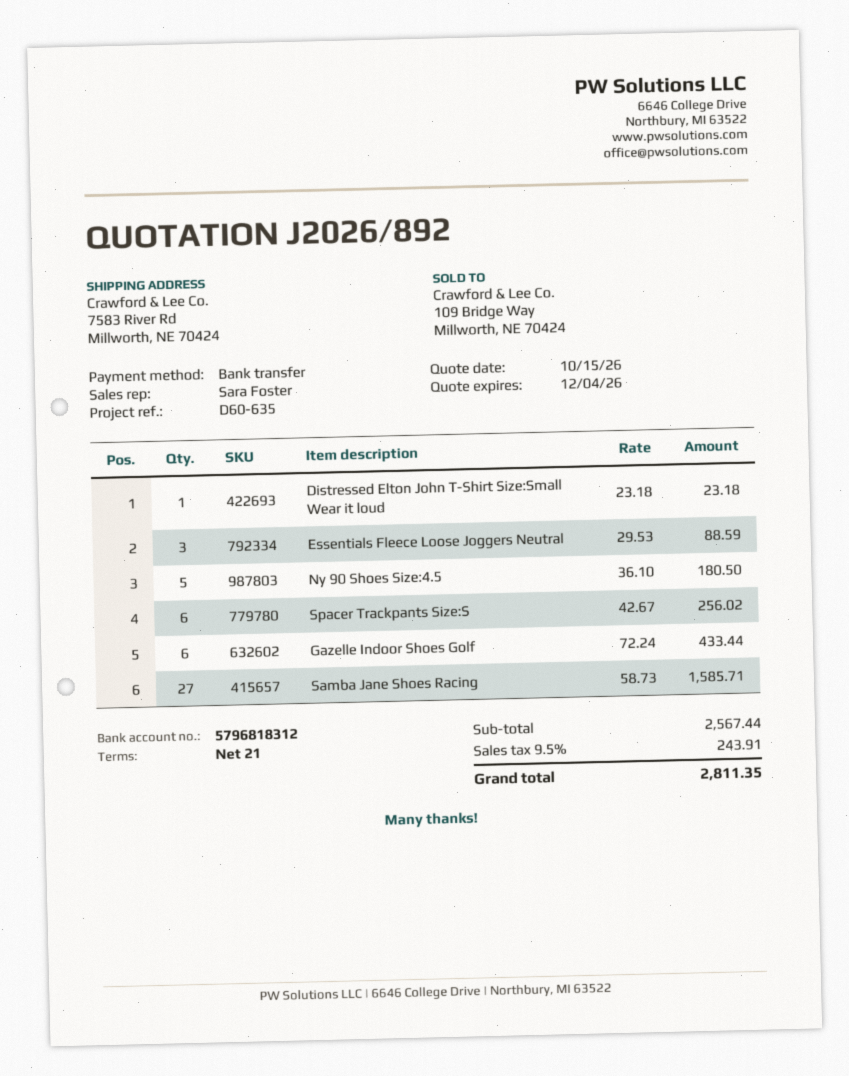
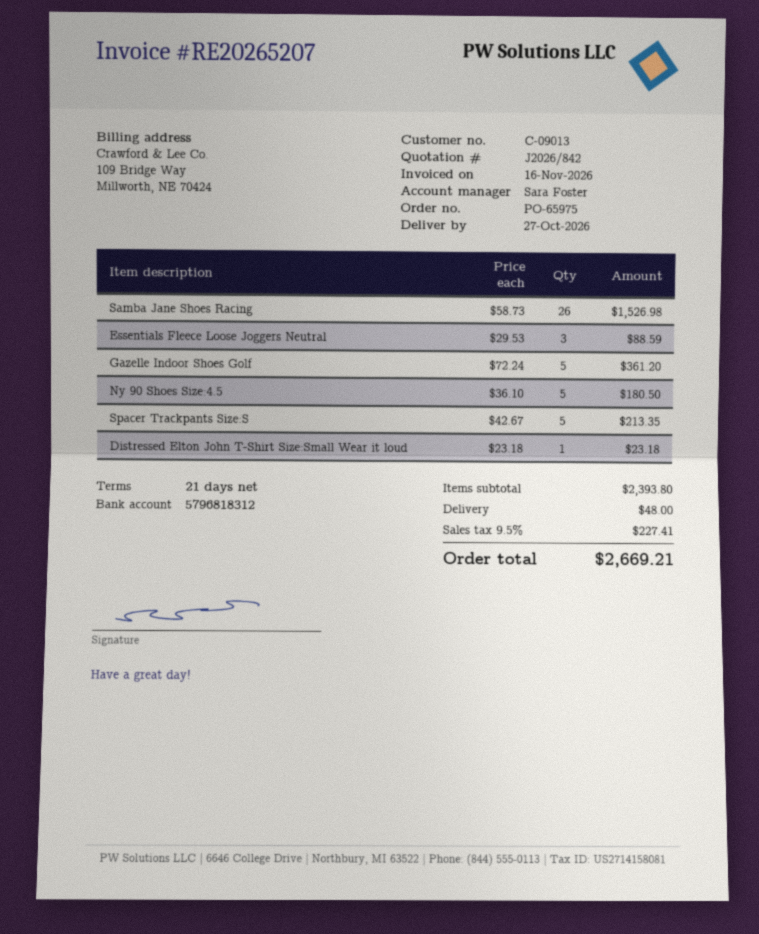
quote number: J2026/892 -> J2026/842
Spacer Trackpants Size:S: 6 x 42.67 = 256.02 -> 5 x 42.67 = 213.35
Gazelle Indoor Shoes Golf: 6 x 72.24 = 433.44 -> 5 x 72.24 = 361.20
Samba Jane Shoes Racing: 27 x 58.73 = 1585.71 -> 26 x 58.73 = 1526.98
subtotal: 2567.44 -> 2393.80
shipping: none -> 48.00
tax: 9.5% = 243.91 -> 9.5% = 227.41
total: 2811.35 -> 2669.21

